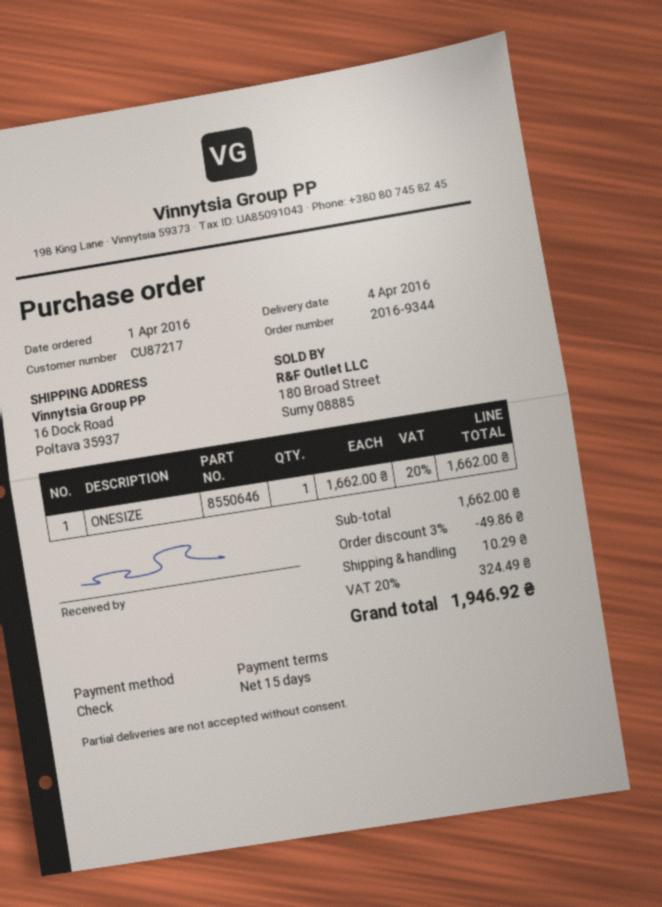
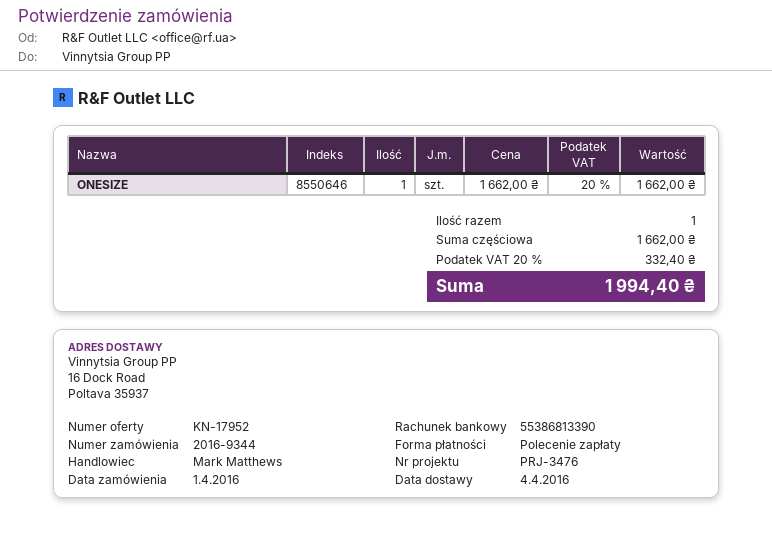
payment method: cheque -> direct debit
discount: 3% = 49.86 -> none
shipping: 10.29 -> none
tax: 20% = 324.49 -> 20% = 332.40
total: 1946.92 -> 1994.40

